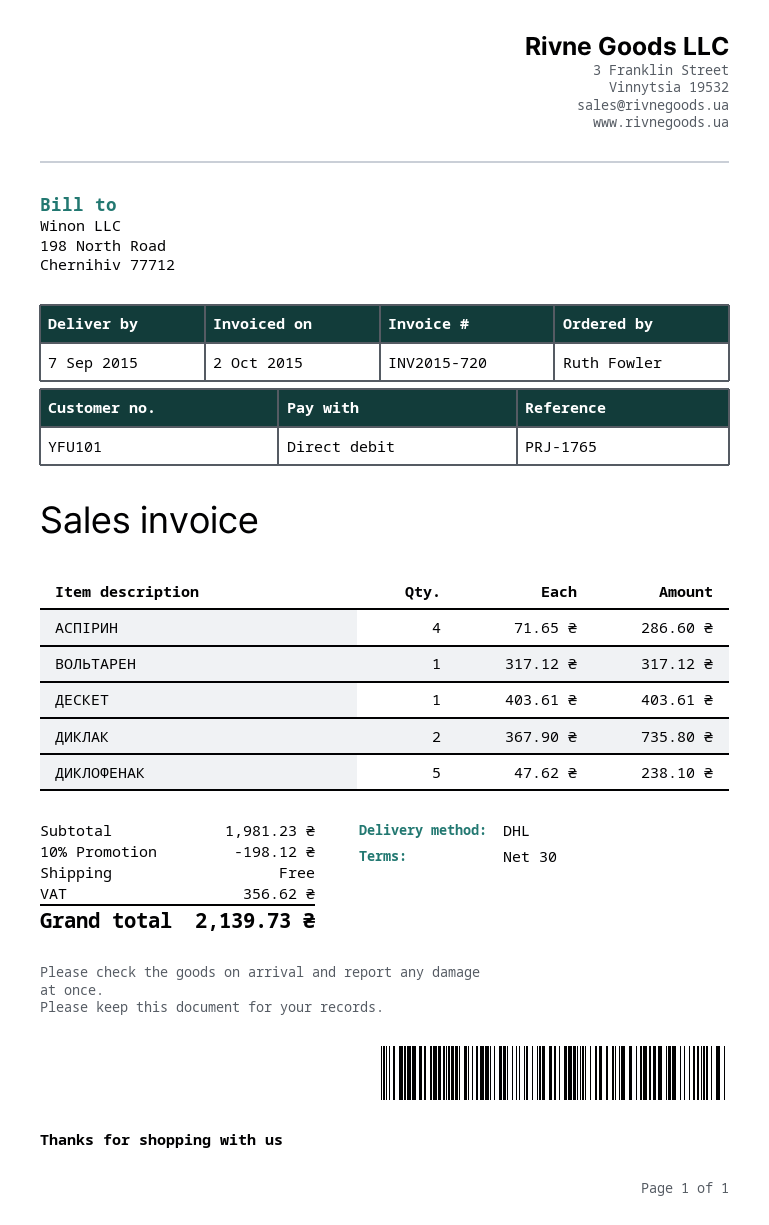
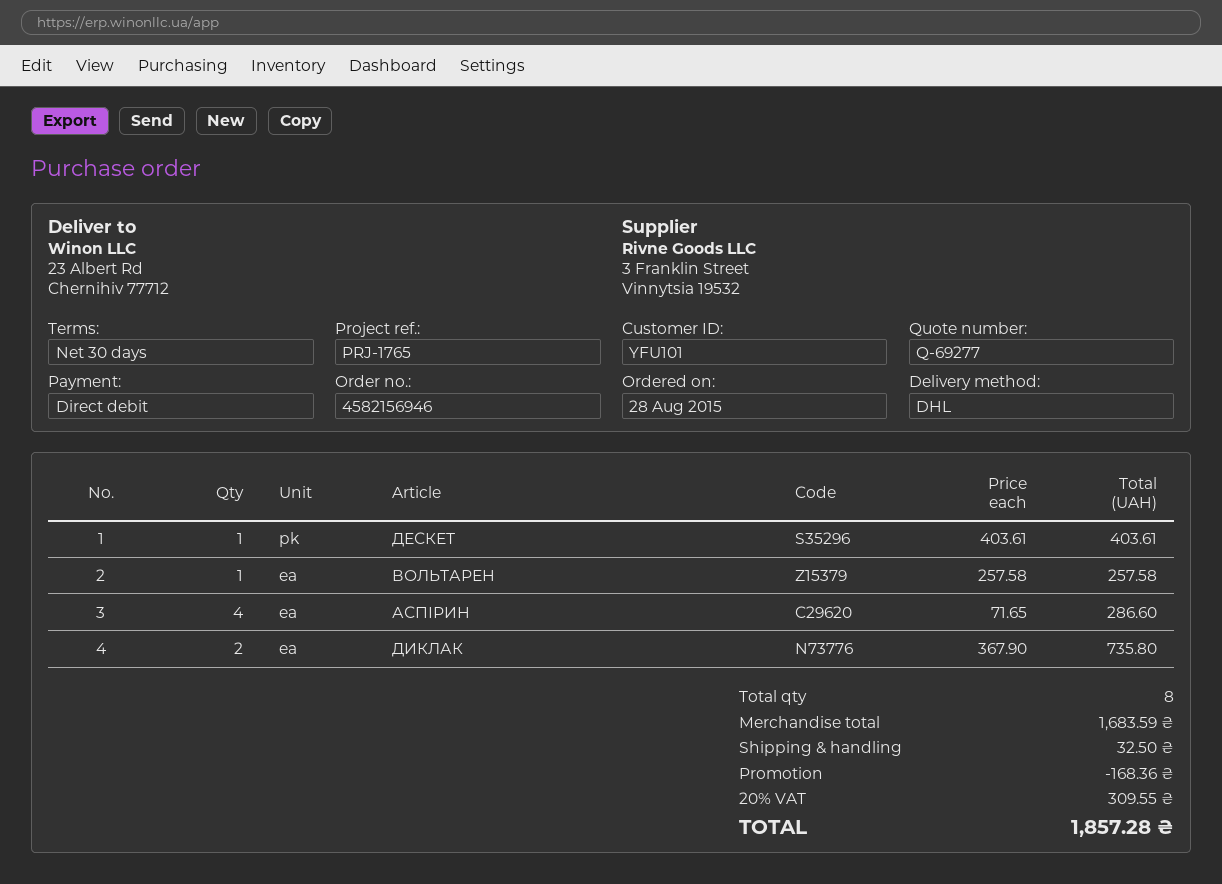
ВОЛЬТАРЕН: 1 x 317.12 = 317.12 -> 1 x 257.58 = 257.58
ДИКЛОФЕНАК: 5 x 47.62 = 238.10 -> none
subtotal: 1981.23 -> 1683.59
discount: 198.12 -> 168.36
shipping: 0.00 -> 32.50
tax: 356.62 -> 309.55
total: 2139.73 -> 1857.28

